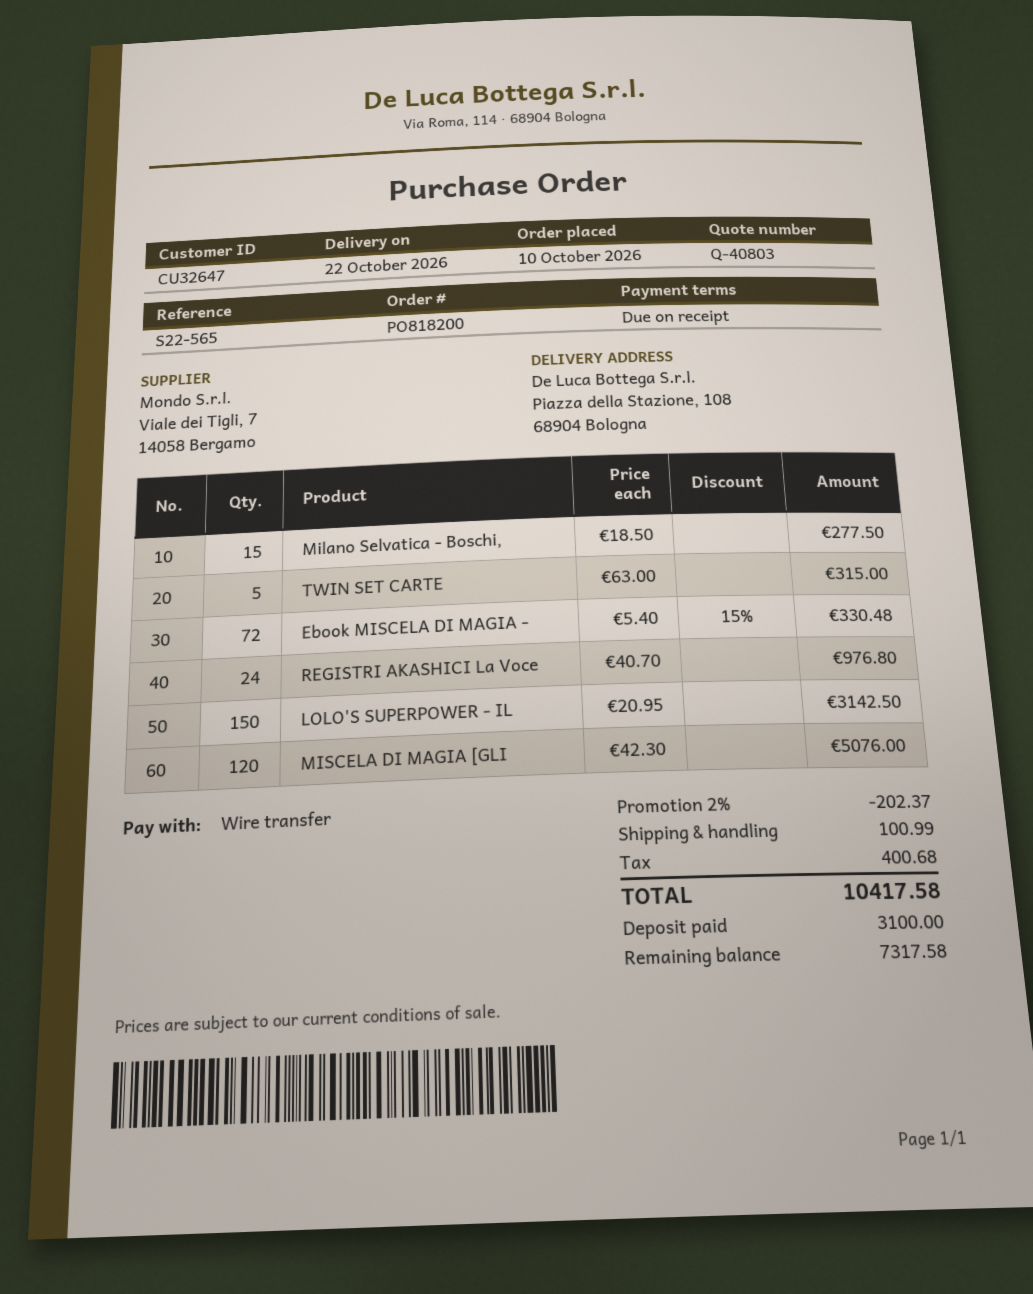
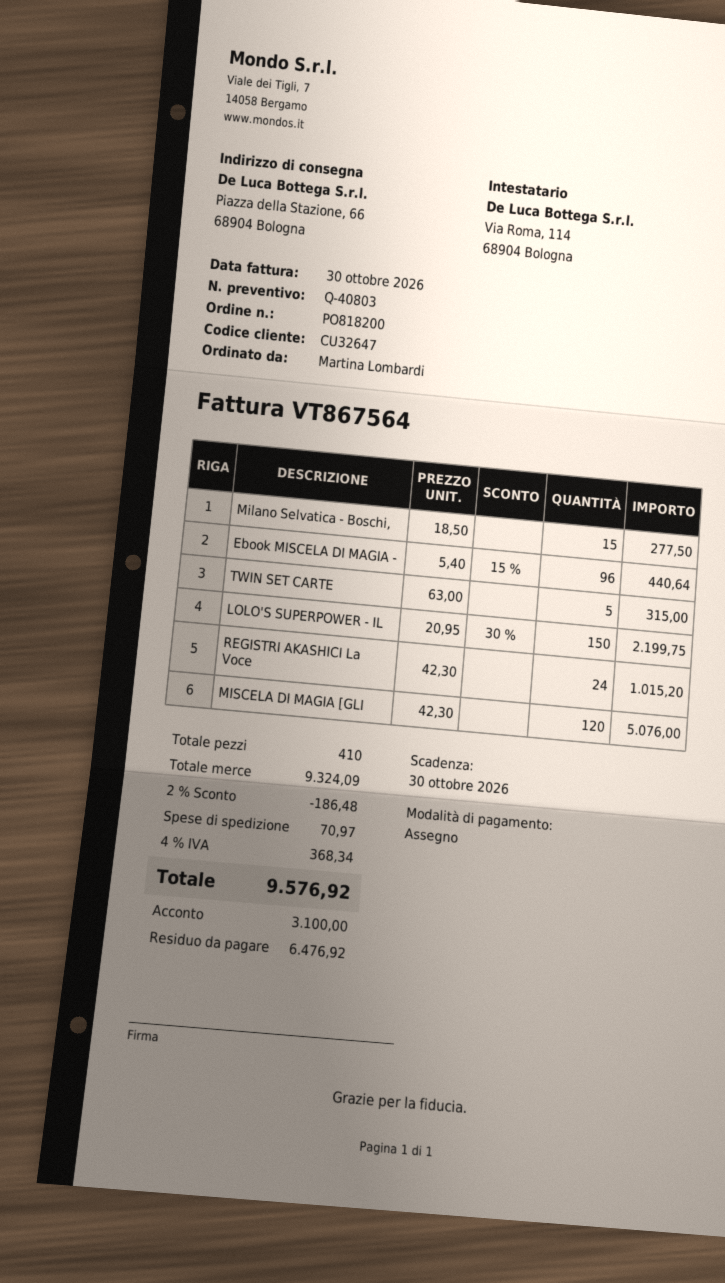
payment method: bank transfer -> cheque
ship to: Piazza della Stazione, 108, 68904 Bologna -> Piazza della Stazione, 66, 68904 Bologna
Ebook MISCELA DI MAGIA -: 72 x 5.40 - 15% = 330.48 -> 96 x 5.40 - 15% = 440.64
REGISTRI AKASHICI La Voce: 24 x 40.70 = 976.80 -> 24 x 42.30 = 1015.20
LOLO'S SUPERPOWER - IL: 150 x 20.95 = 3142.50 -> 150 x 20.95 - 30% = 2199.75
discount: 2% = 202.37 -> 2% = 186.48
shipping: 100.99 -> 70.97
tax: 400.68 -> 368.34
total: 10417.58 -> 9576.92
balance: 7317.58 -> 6476.92

